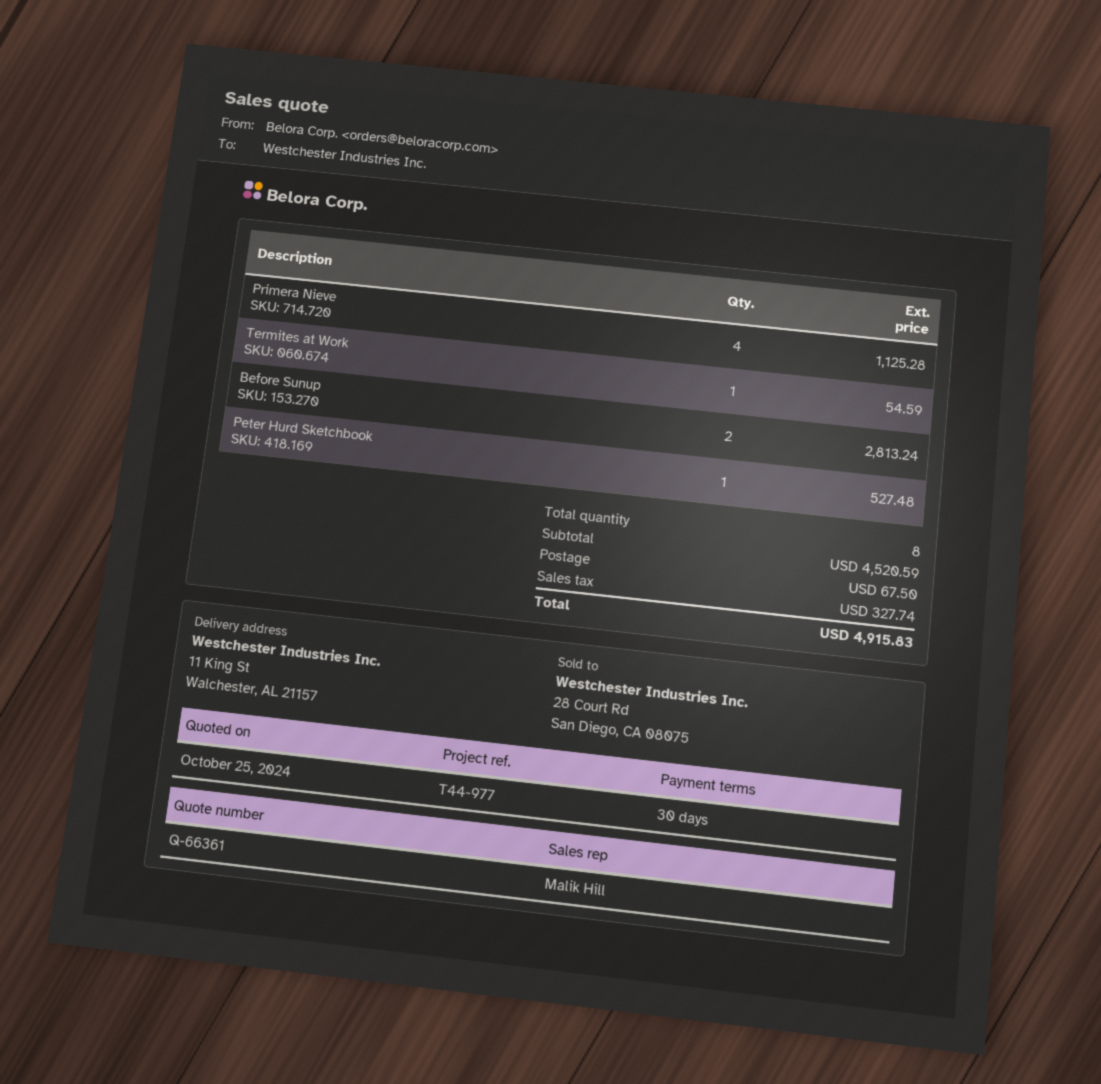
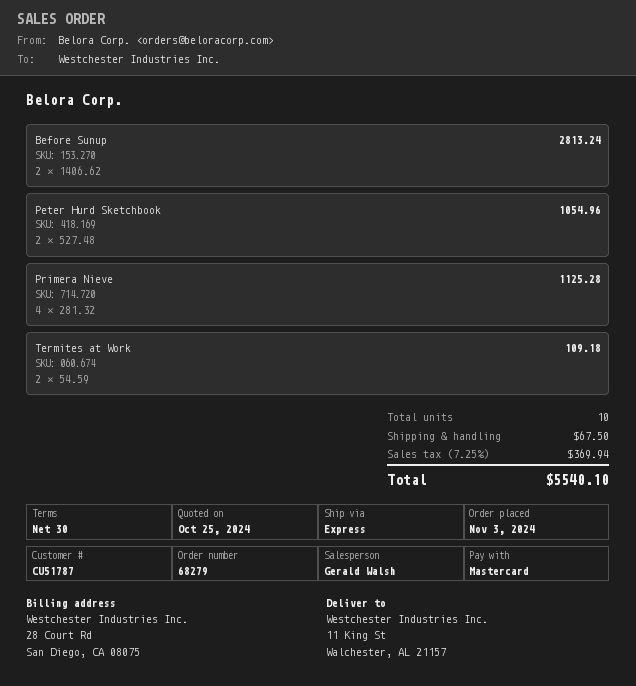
sales rep: Malik Hill -> Gerald Walsh
Termites at Work: 1 for 54.59 -> 2 for 109.18
Peter Hurd Sketchbook: 1 for 527.48 -> 2 for 1054.96
total quantity: 8 -> 10
tax: 327.74 -> 369.94
total: 4915.83 -> 5540.10

